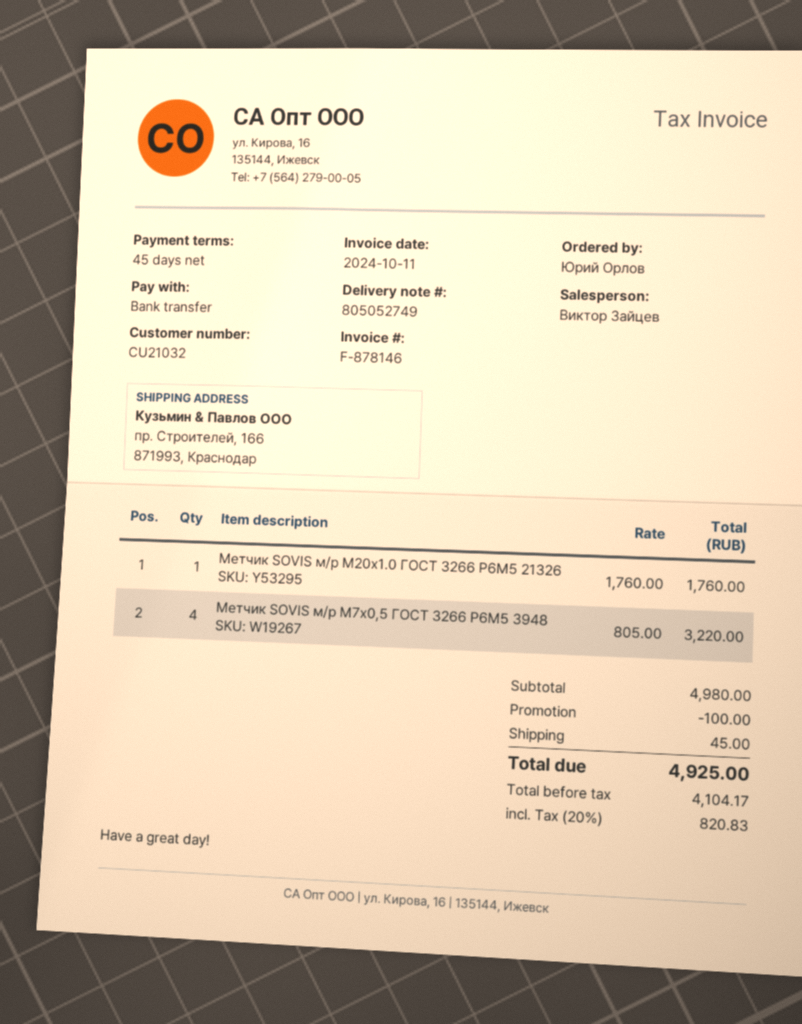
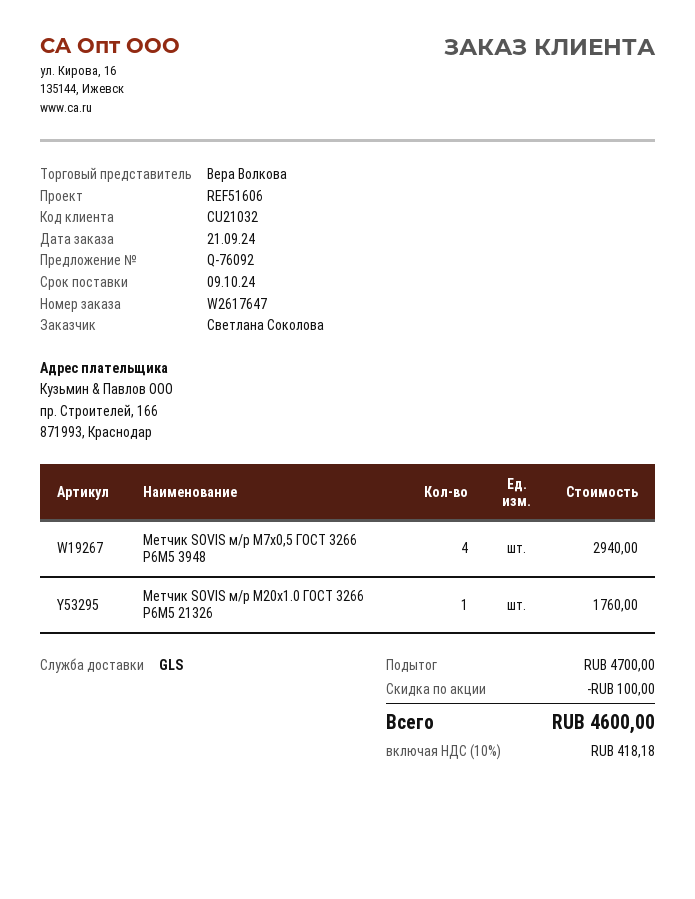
ordered by: Юрий Орлов -> Светлана Соколова
sales rep: Виктор Зайцев -> Вера Волкова
Метчик SOVIS м/р М7х0,5 ГОСТ 3266 Р6М5 3948: 4 for 3220.00 -> 4 for 2940.00
subtotal: 4980.00 -> 4700.00
shipping: 45.00 -> none
tax: 20% = 820.83 -> 10% = 418.18
total: 4925.00 -> 4600.00

